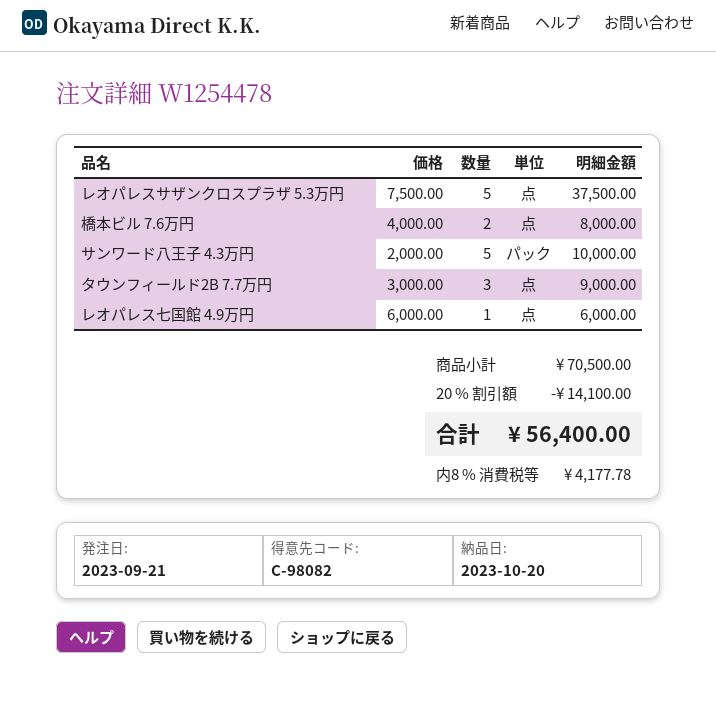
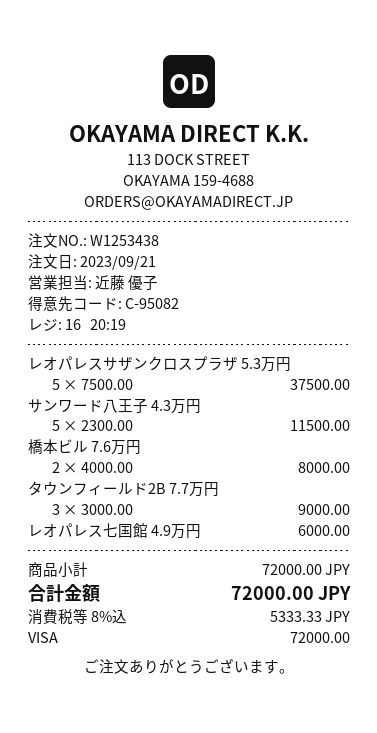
order number: W1254478 -> W1253438
customer number: C-98082 -> C-95082
サンワード八王子 4.3万円: 5 x 2000.00 = 10000.00 -> 5 x 2300.00 = 11500.00
subtotal: 70500.00 -> 72000.00
discount: 20% = 14100.00 -> none
tax: 8% = 4177.78 -> 8% = 5333.33
total: 56400.00 -> 72000.00

